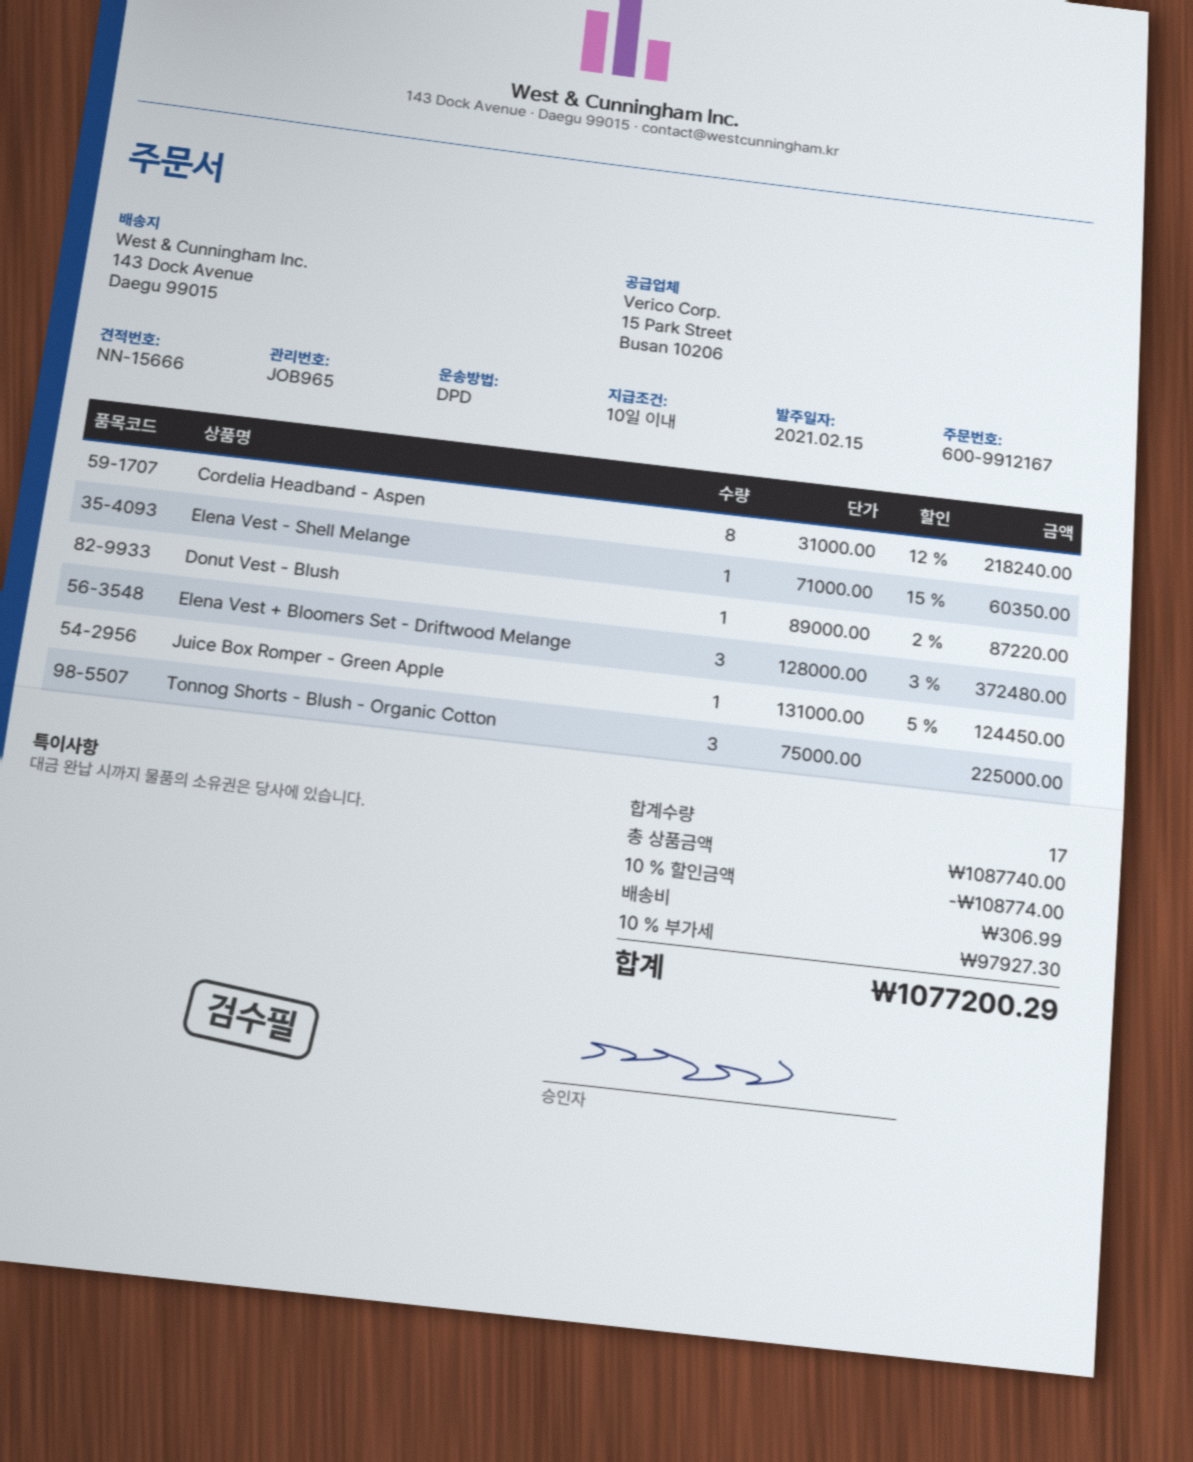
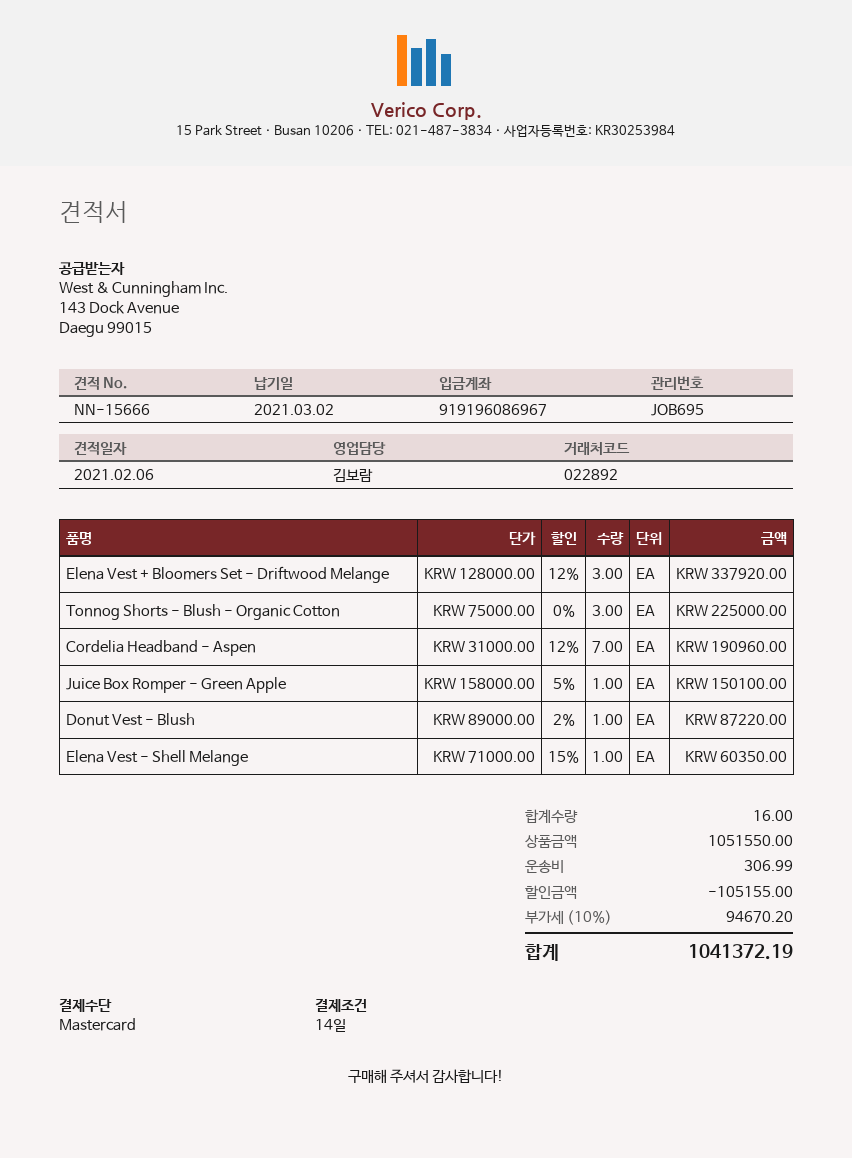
payment terms: 10 days -> 14 days
reference: JOB965 -> JOB695
Cordelia Headband - Aspen: 8 x 31000.00 - 12% = 218240.00 -> 7 x 31000.00 - 12% = 190960.00
Elena Vest + Bloomers Set - Driftwood Melange: 3 x 128000.00 - 3% = 372480.00 -> 3 x 128000.00 - 12% = 337920.00
Juice Box Romper - Green Apple: 1 x 131000.00 - 5% = 124450.00 -> 1 x 158000.00 - 5% = 150100.00
total quantity: 17 -> 16
subtotal: 1087740.00 -> 1051550.00
discount: 108774.00 -> 105155.00
tax: 10% = 97927.30 -> 10% = 94670.20
total: 1077200.29 -> 1041372.19

